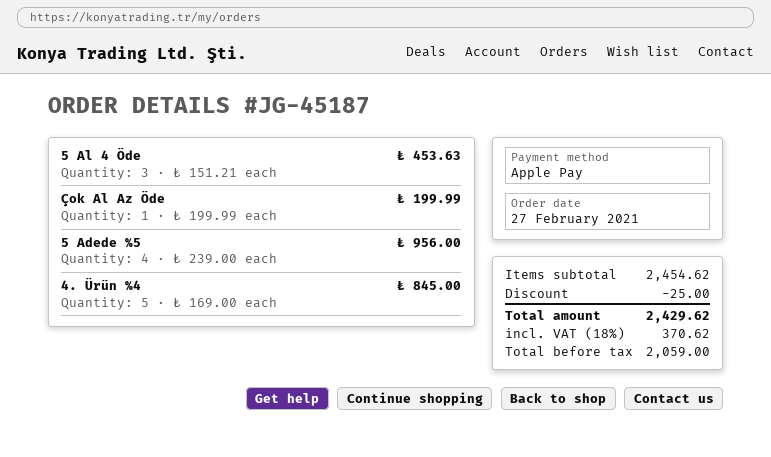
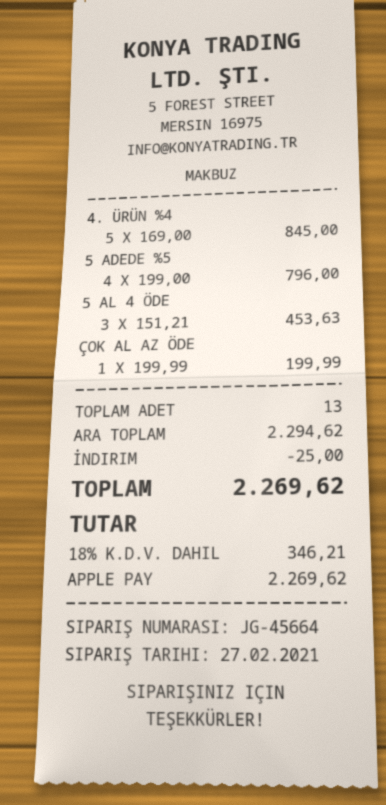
order number: JG-45187 -> JG-45664
5 Adede %5: 4 x 239.00 = 956.00 -> 4 x 199.00 = 796.00
subtotal: 2454.62 -> 2294.62
tax: 18% = 370.62 -> 18% = 346.21
total: 2429.62 -> 2269.62

